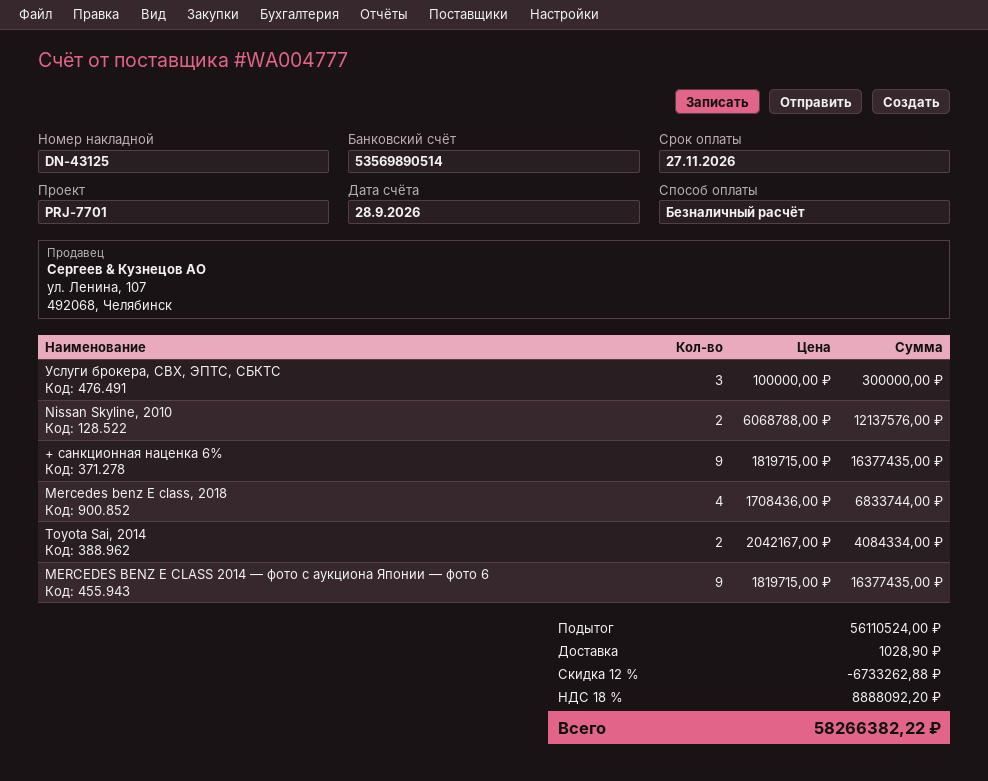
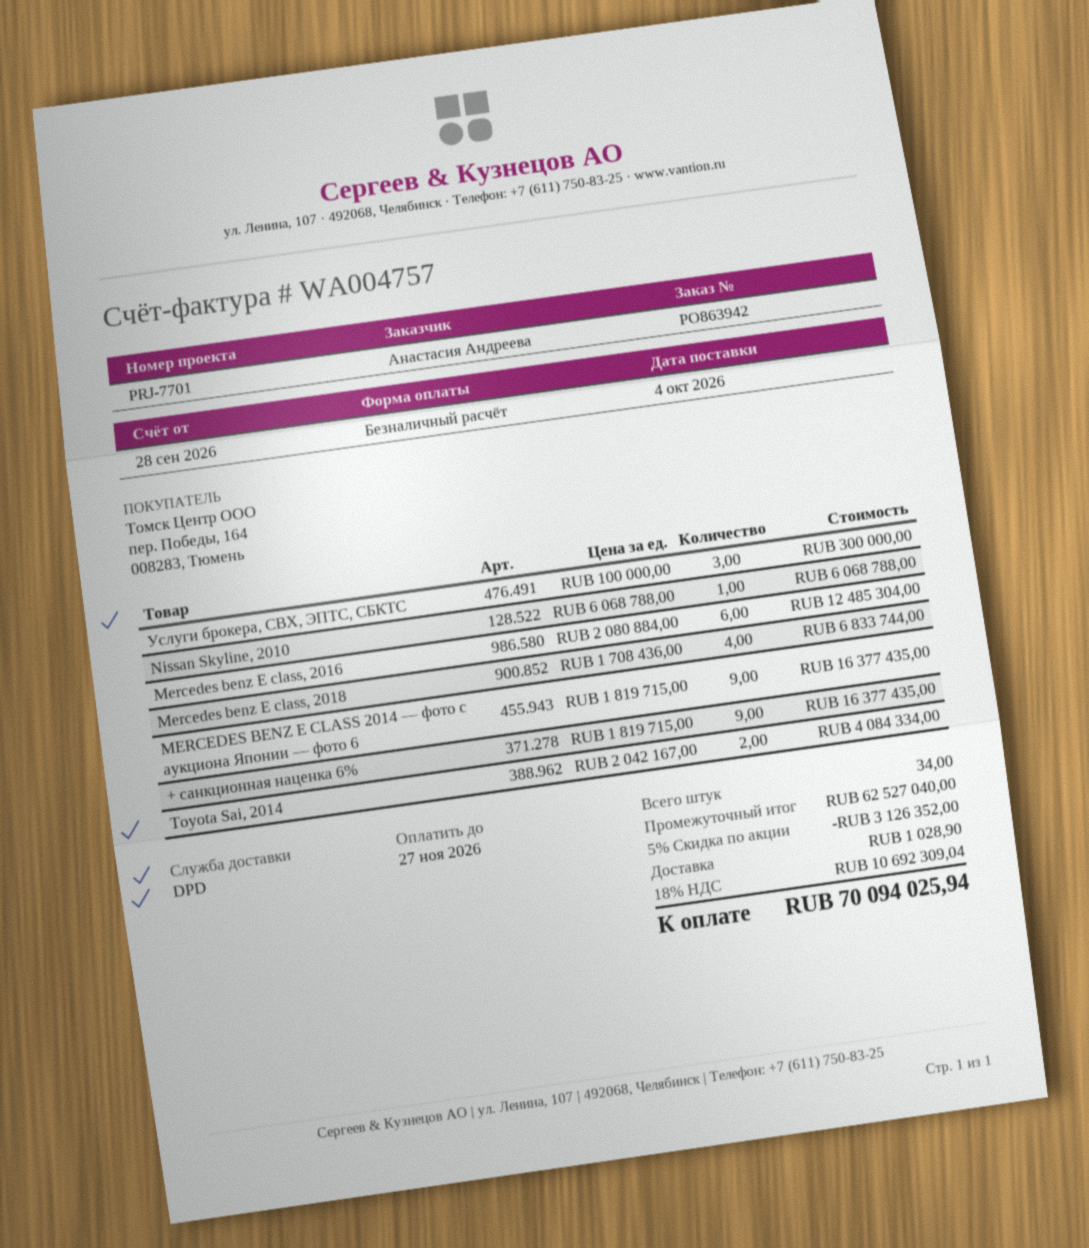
invoice number: WA004777 -> WA004757
Nissan Skyline, 2010: 2 x 6068788.00 = 12137576.00 -> 1 x 6068788.00 = 6068788.00
Mercedes benz E class, 2016: none -> 6 x 2080884.00 = 12485304.00
subtotal: 56110524.00 -> 62527040.00
discount: 12% = 6733262.88 -> 5% = 3126352.00
tax: 18% = 8888092.20 -> 18% = 10692309.04
total: 58266382.22 -> 70094025.94

